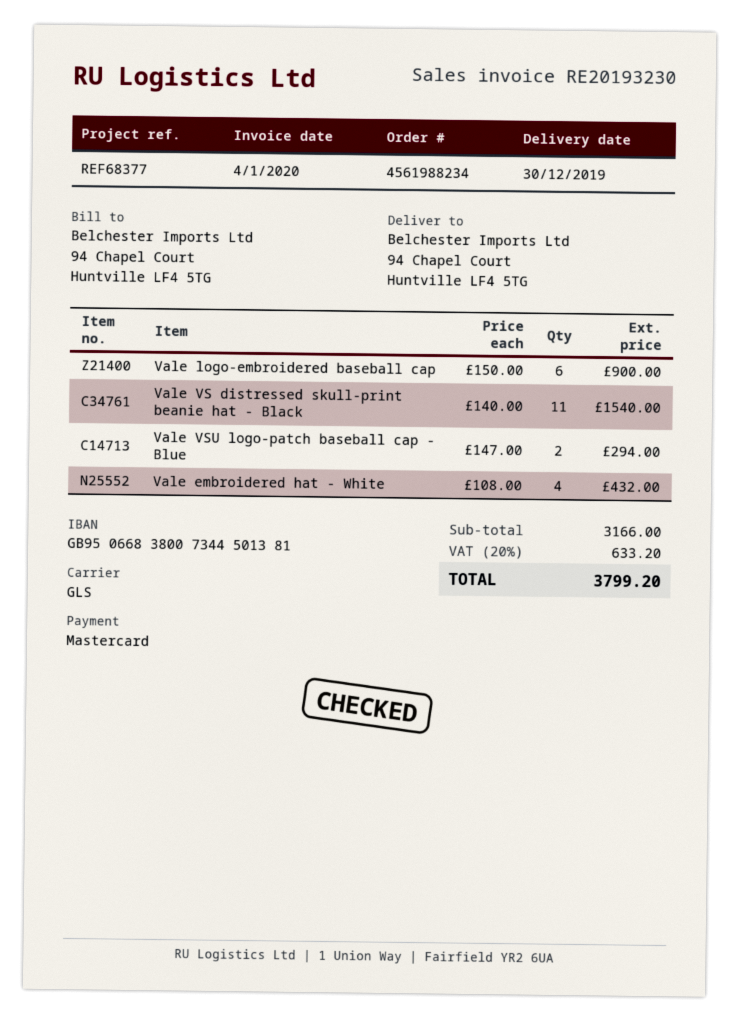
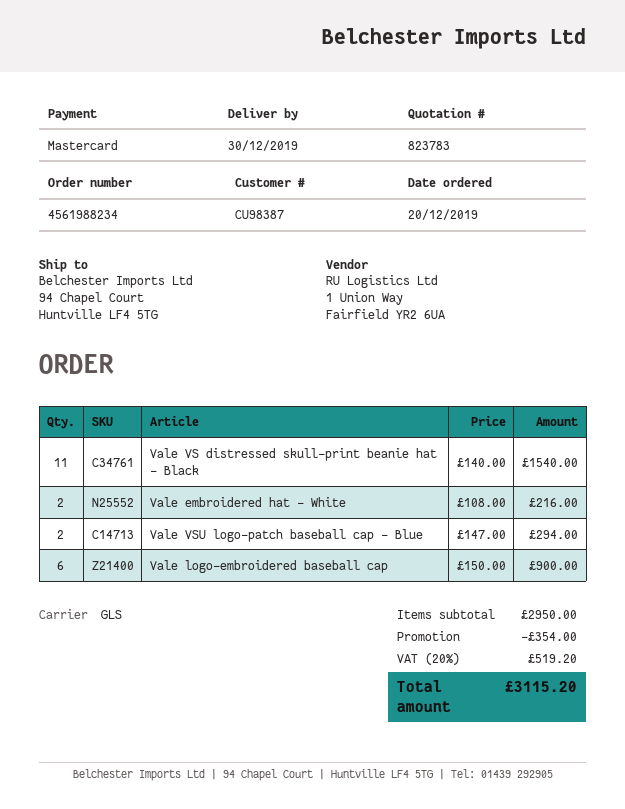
Vale embroidered hat - White: 4 x 108.00 = 432.00 -> 2 x 108.00 = 216.00
subtotal: 3166.00 -> 2950.00
discount: none -> 354.00
tax: 20% = 633.20 -> 20% = 519.20
total: 3799.20 -> 3115.20

